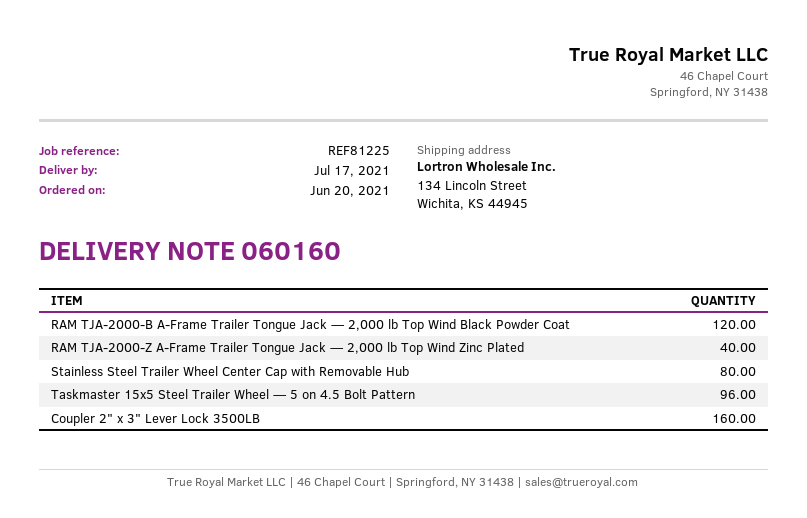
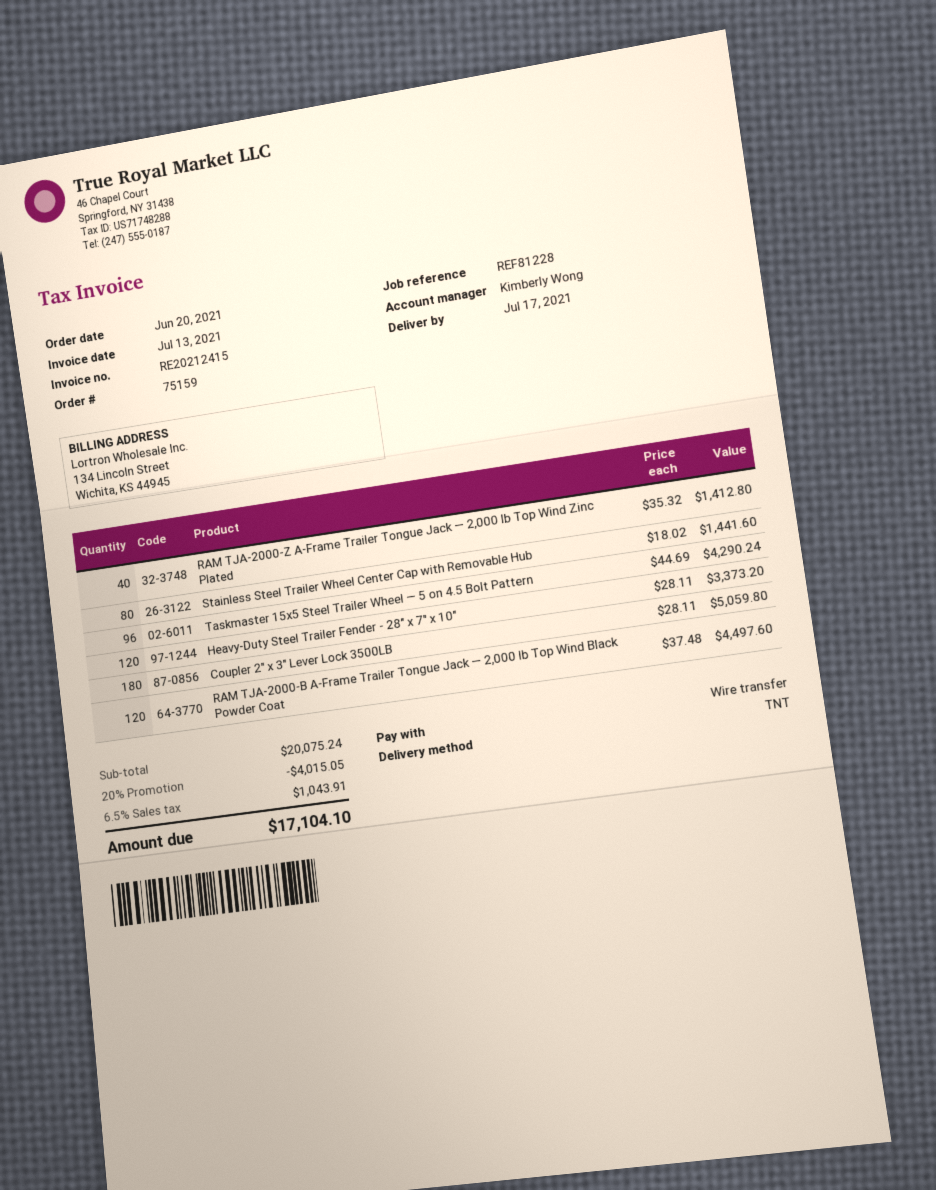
reference: REF81225 -> REF81228
Coupler 2" x 3" Lever Lock 3500LB: 160 -> 180
Heavy-Duty Steel Trailer Fender - 28" x 7" x 10": none -> 120

